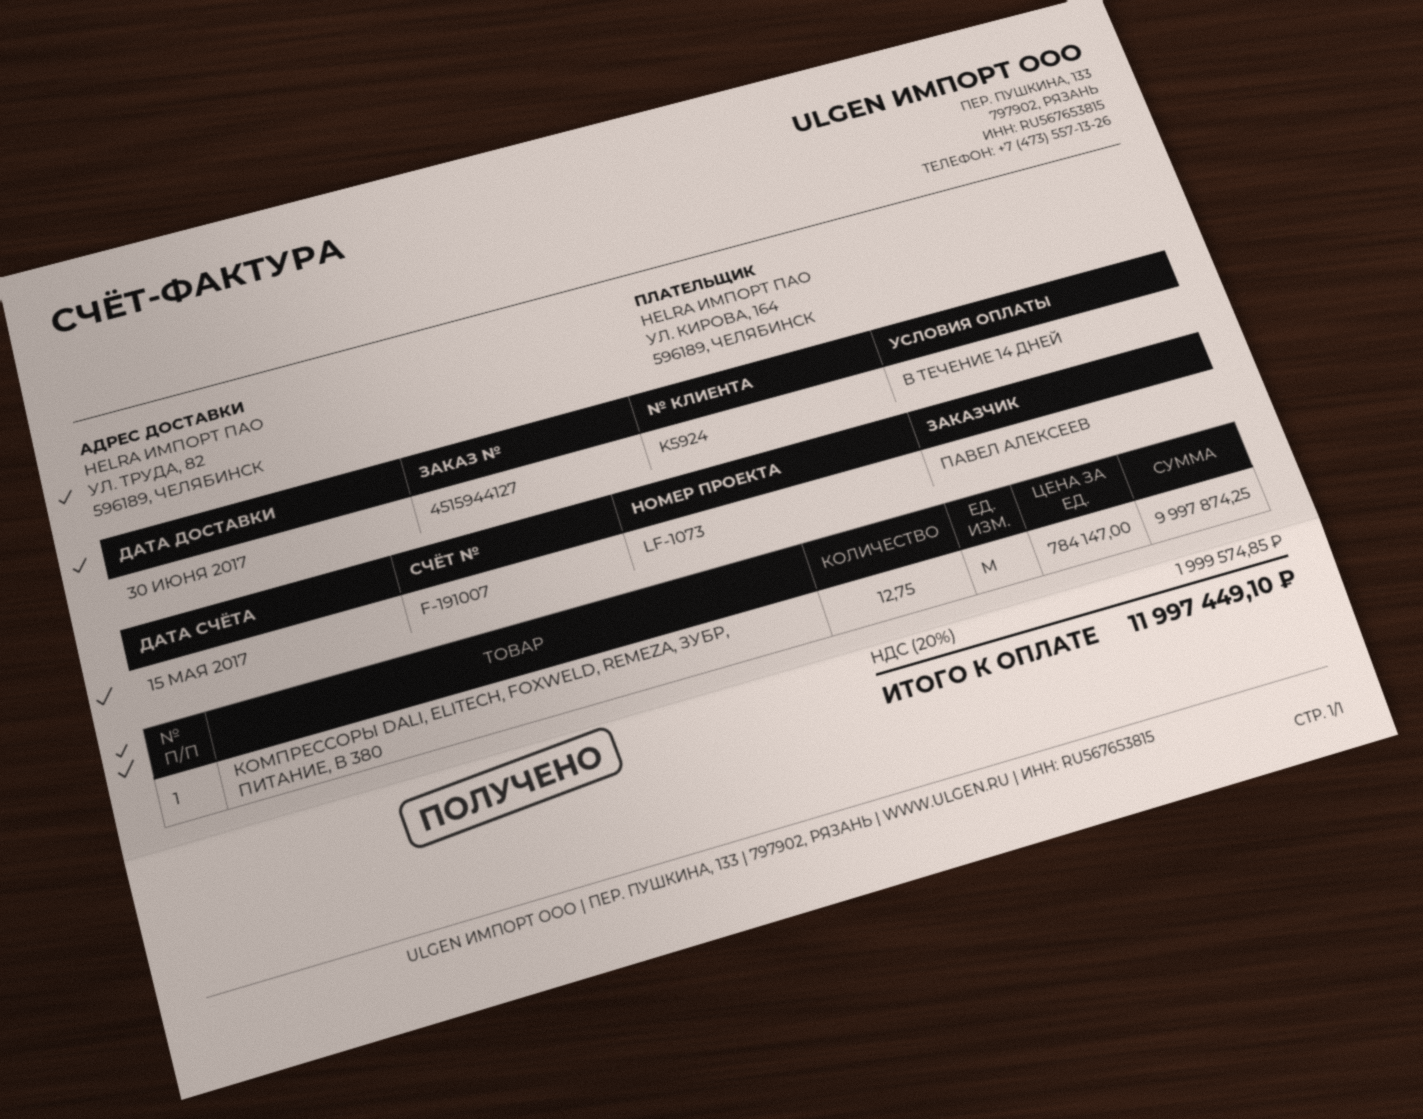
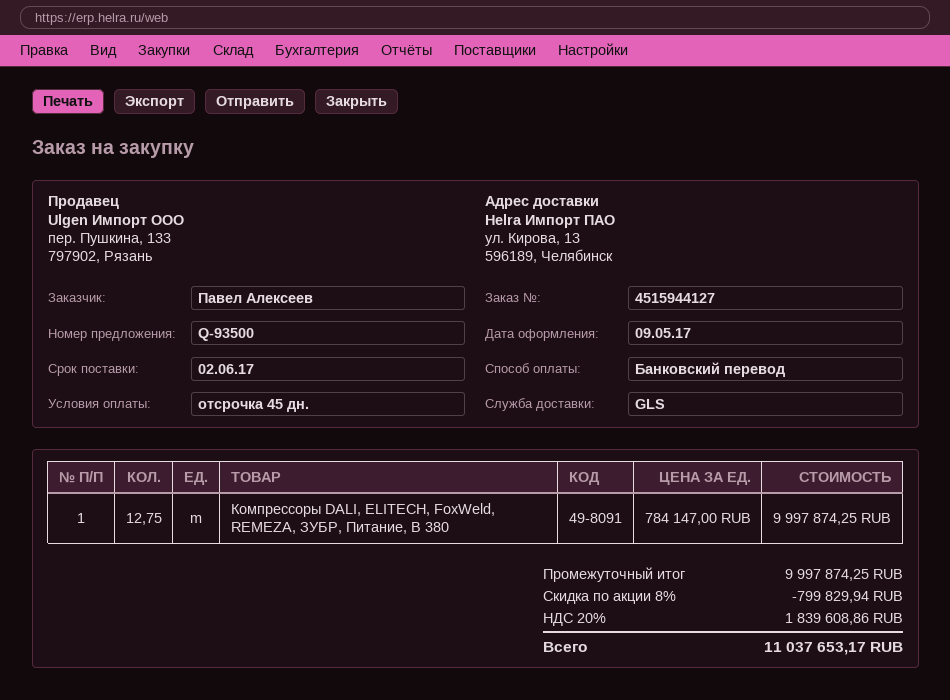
delivery date: 2017-06-30 -> 2017-06-02
payment terms: 14 days -> 45 days
ship to: УЛ. ТРУДА, 82, 596189, ЧЕЛЯБИНСК -> ул. Кирова, 13, 596189, Челябинск
discount: none -> 8% = 799829.94
tax: 20% = 1999574.85 -> 20% = 1839608.86
total: 11997449.10 -> 11037653.17

